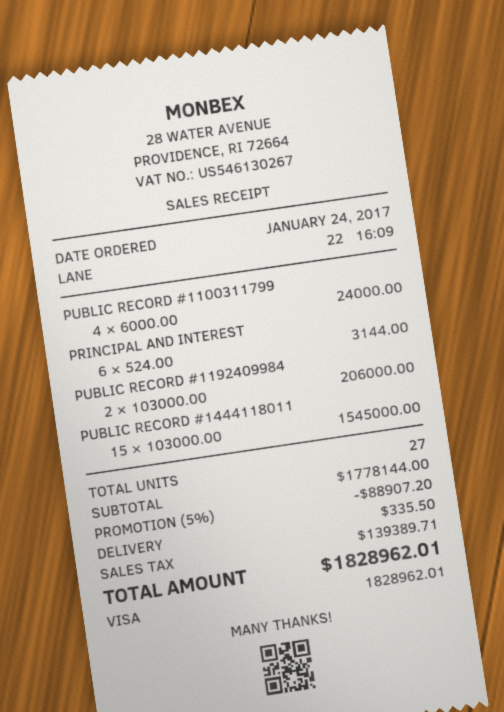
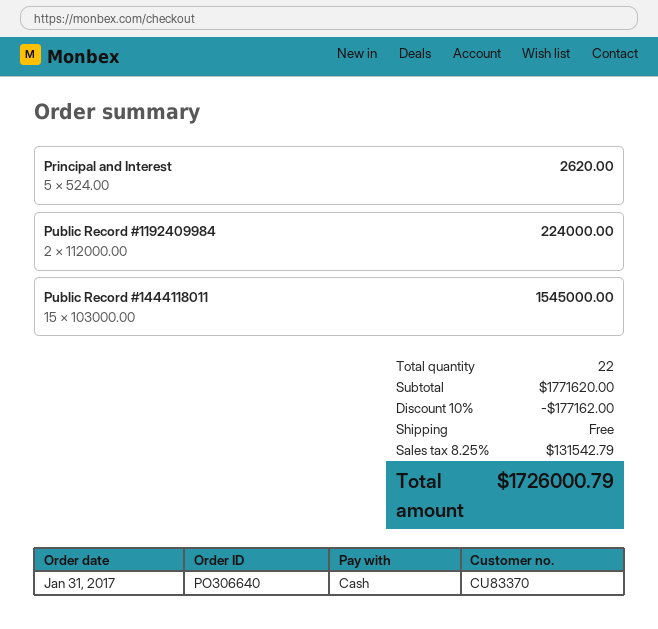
order date: 2017-01-24 -> 2017-01-31
payment method: Visa -> cash
PUBLIC RECORD #1100311799: 4 x 6000.00 = 24000.00 -> none
PRINCIPAL AND INTEREST: 6 x 524.00 = 3144.00 -> 5 x 524.00 = 2620.00
PUBLIC RECORD #1192409984: 2 x 103000.00 = 206000.00 -> 2 x 112000.00 = 224000.00
total quantity: 27 -> 22
subtotal: 1778144.00 -> 1771620.00
discount: 5% = 88907.20 -> 10% = 177162.00
shipping: 335.50 -> 0.00
tax: 139389.71 -> 131542.79
total: 1828962.01 -> 1726000.79

